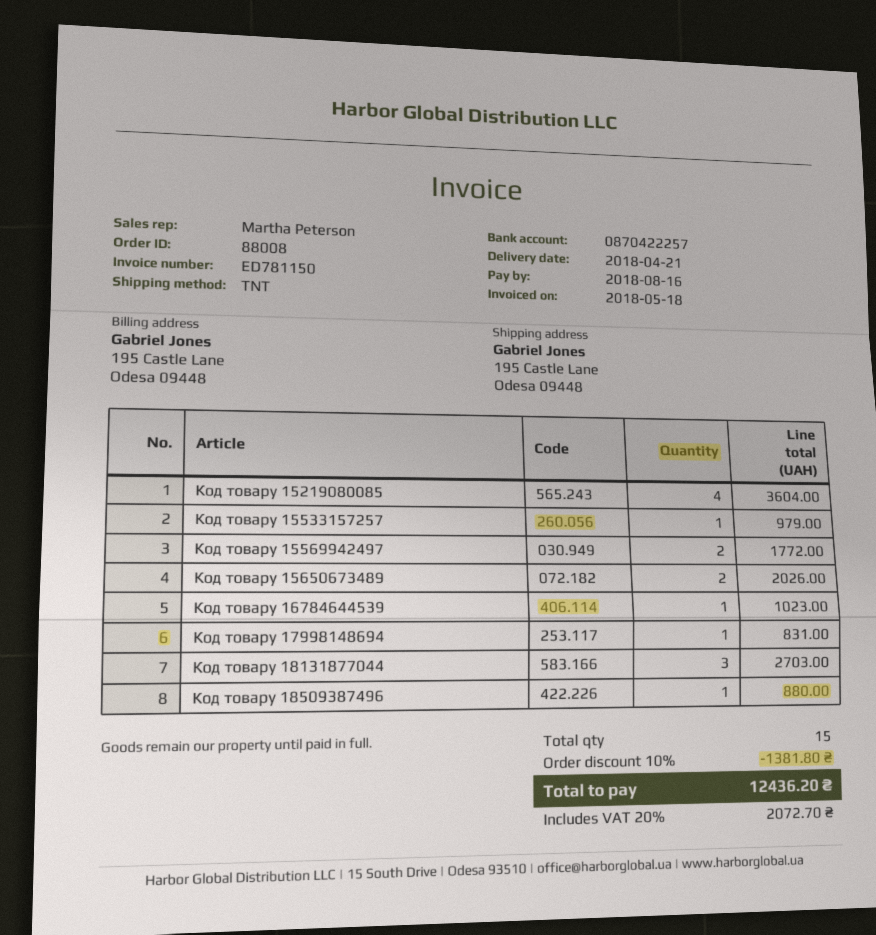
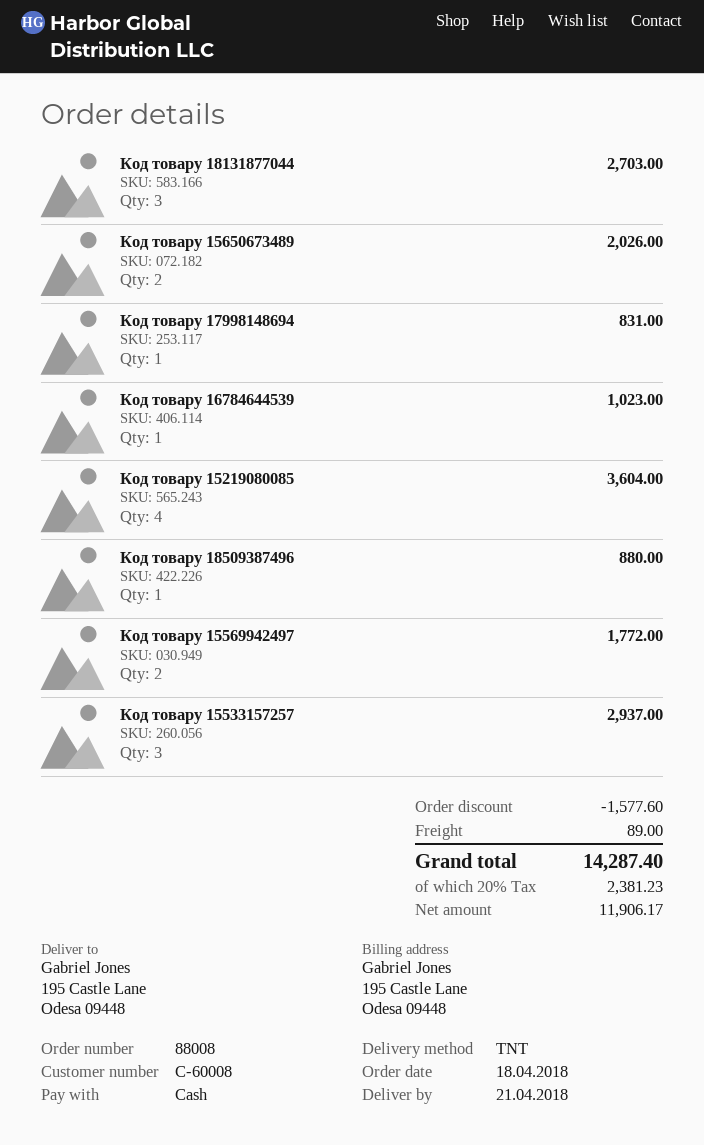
Код товару 15533157257: 1 for 979.00 -> 3 for 2937.00
discount: 1381.80 -> 1577.60
shipping: none -> 89.00
tax: 20% = 2072.70 -> 20% = 2381.23
total: 12436.20 -> 14287.40

